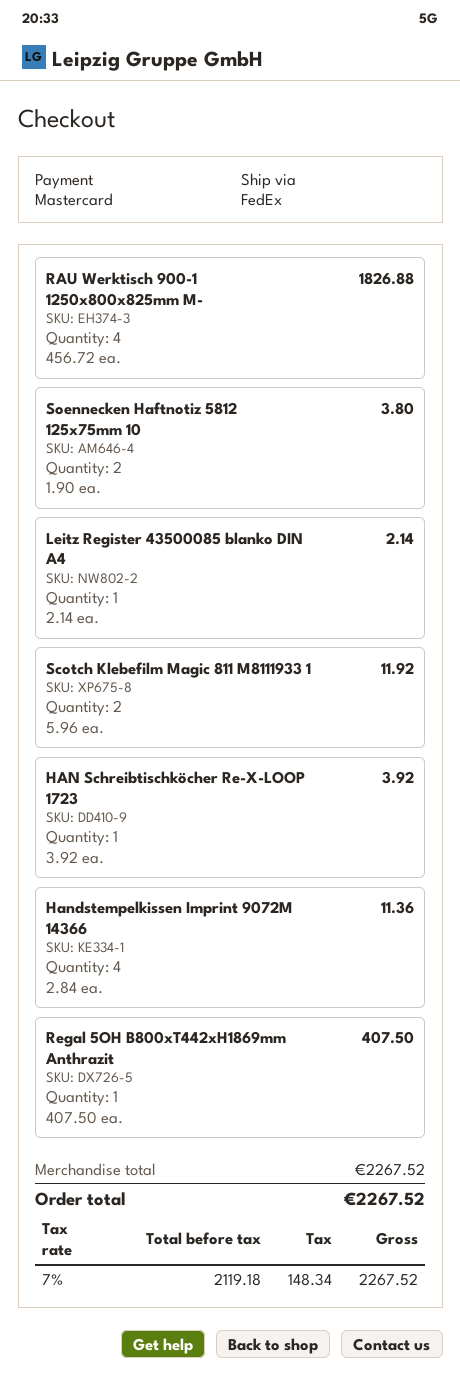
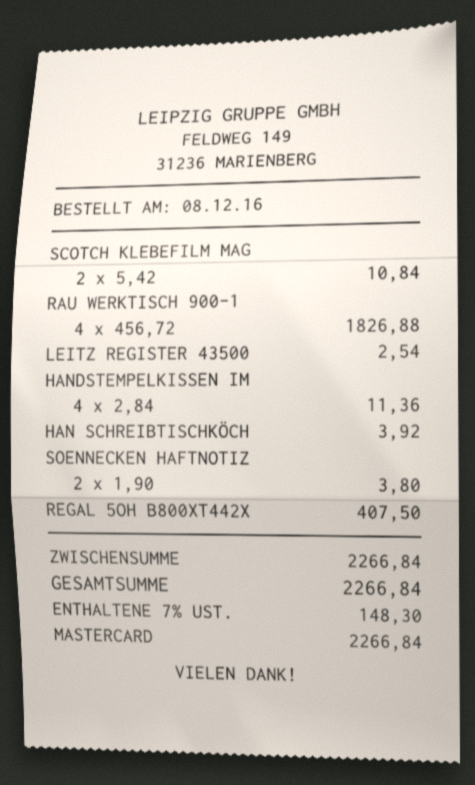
Leitz Register 43500085 blanko DIN A4: 1 x 2.14 = 2.14 -> 1 x 2.54 = 2.54
Scotch Klebefilm Magic 811 M8111933 1: 2 x 5.96 = 11.92 -> 2 x 5.42 = 10.84
subtotal: 2267.52 -> 2266.84
tax: 7% = 148.34 -> 7% = 148.30
total: 2267.52 -> 2266.84

